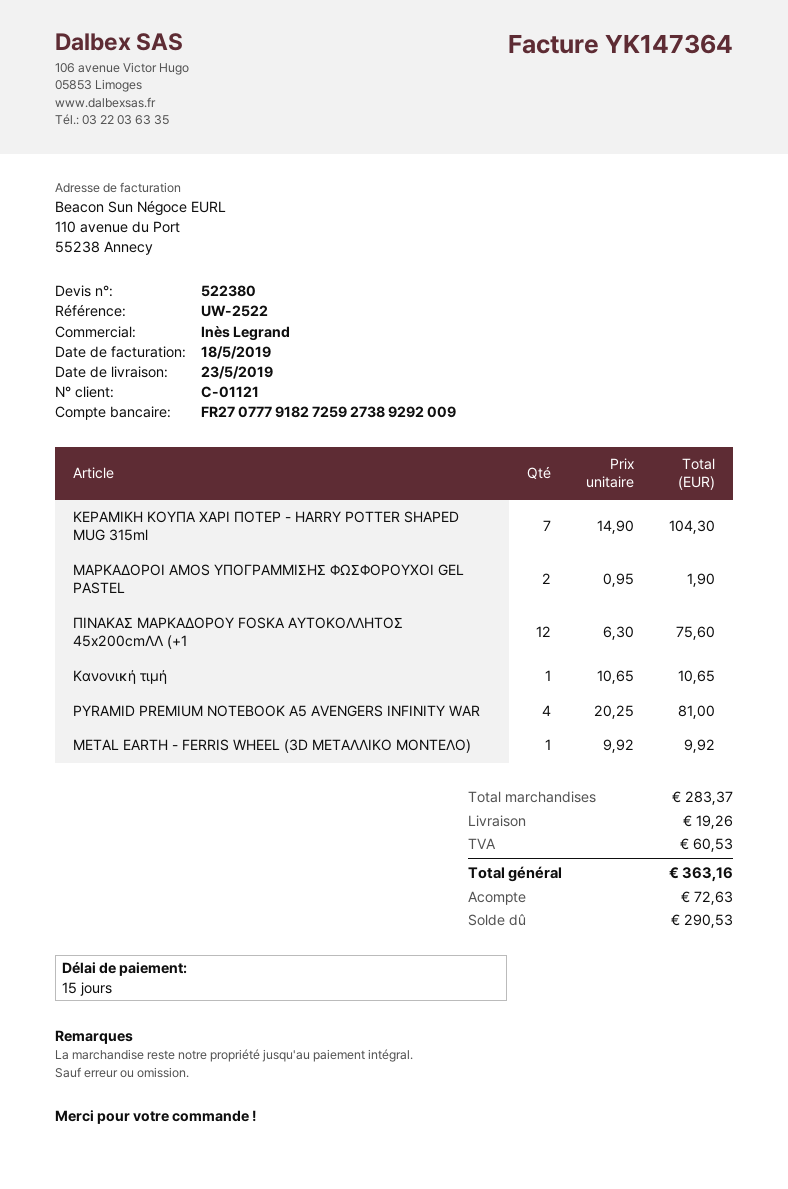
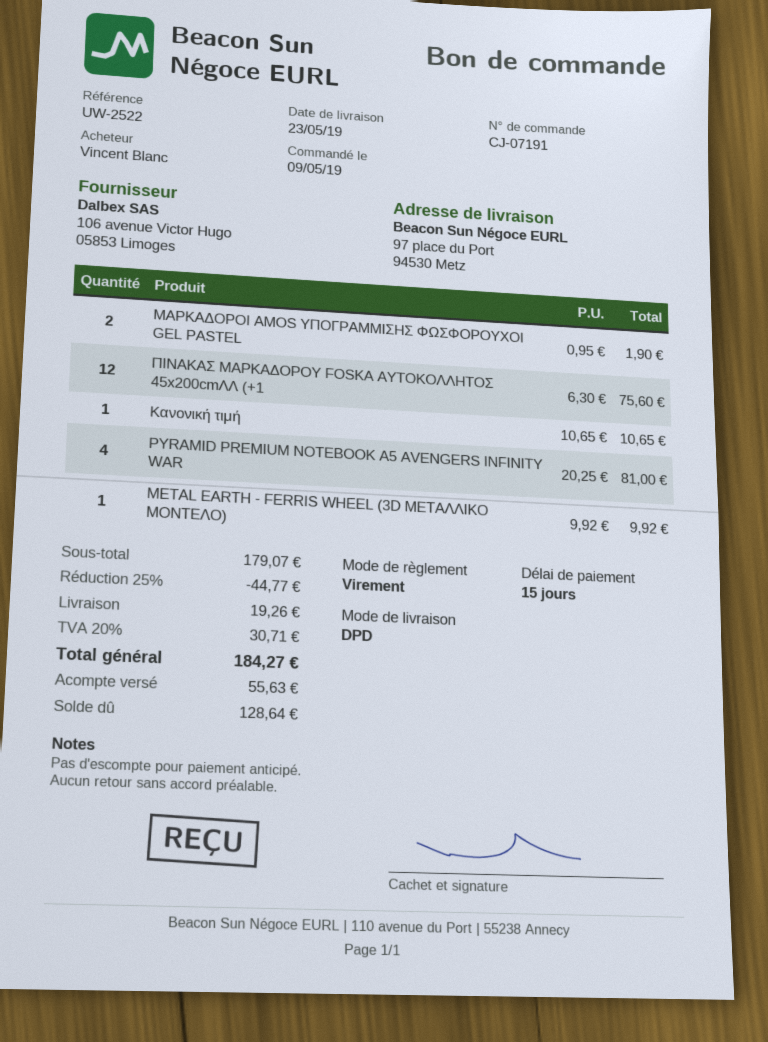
ΚΕΡΑΜΙΚΗ ΚΟΥΠΑ ΧΑΡΙ ΠΟΤΕΡ - HARRY POTTER SHAPED MUG 315ml: 7 x 14.90 = 104.30 -> none
subtotal: 283.37 -> 179.07
discount: none -> 25% = 44.77
tax: 60.53 -> 30.71
total: 363.16 -> 184.27
deposit: 72.63 -> 55.63
balance: 290.53 -> 128.64

